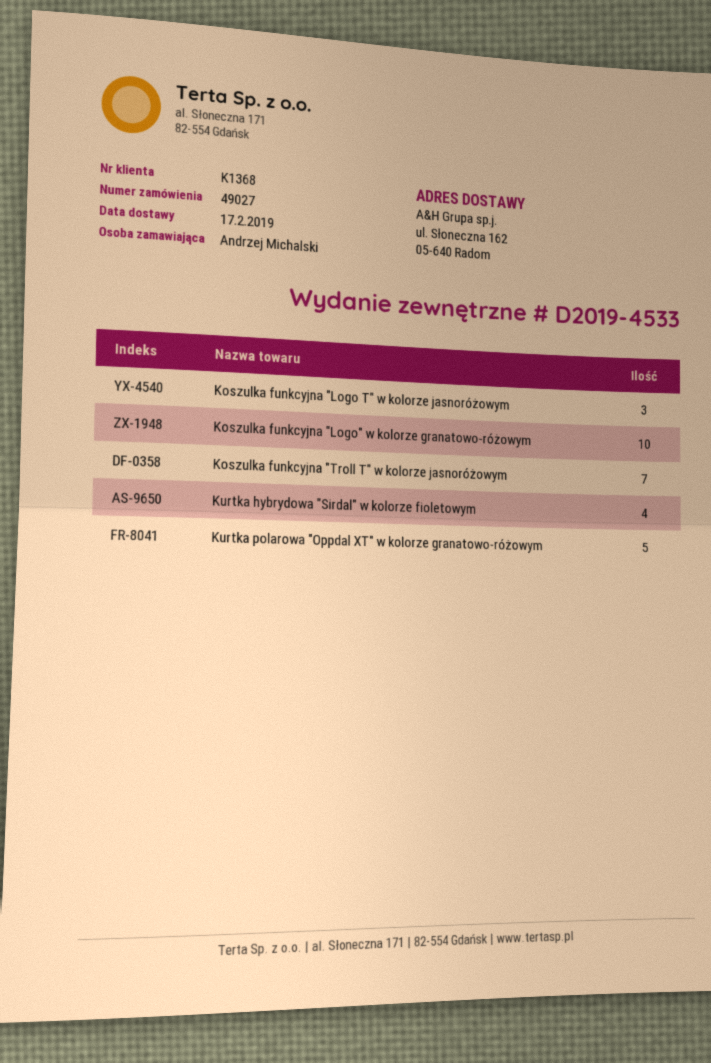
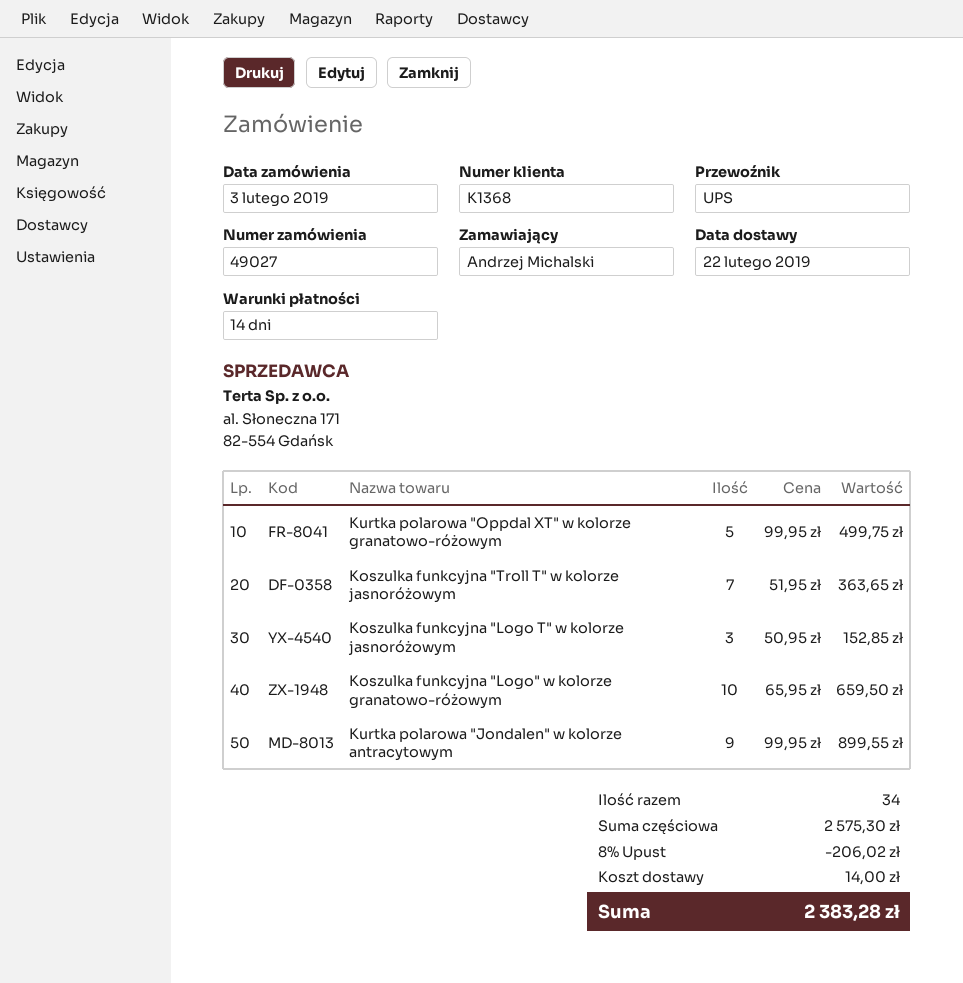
delivery date: 2019-02-17 -> 2019-02-22
Kurtka hybrydowa "Sirdal" w kolorze fioletowym: 4 -> none
Kurtka polarowa "Jondalen" w kolorze antracytowym: none -> 9

